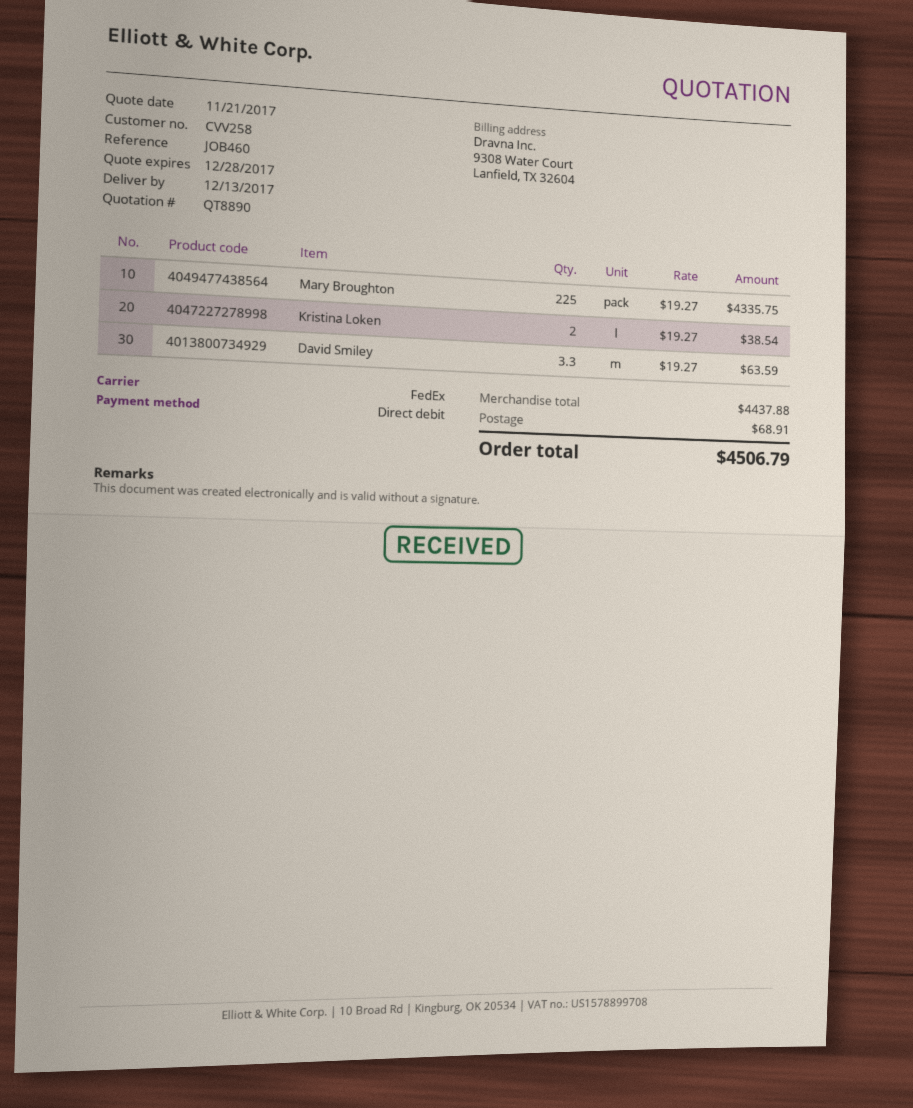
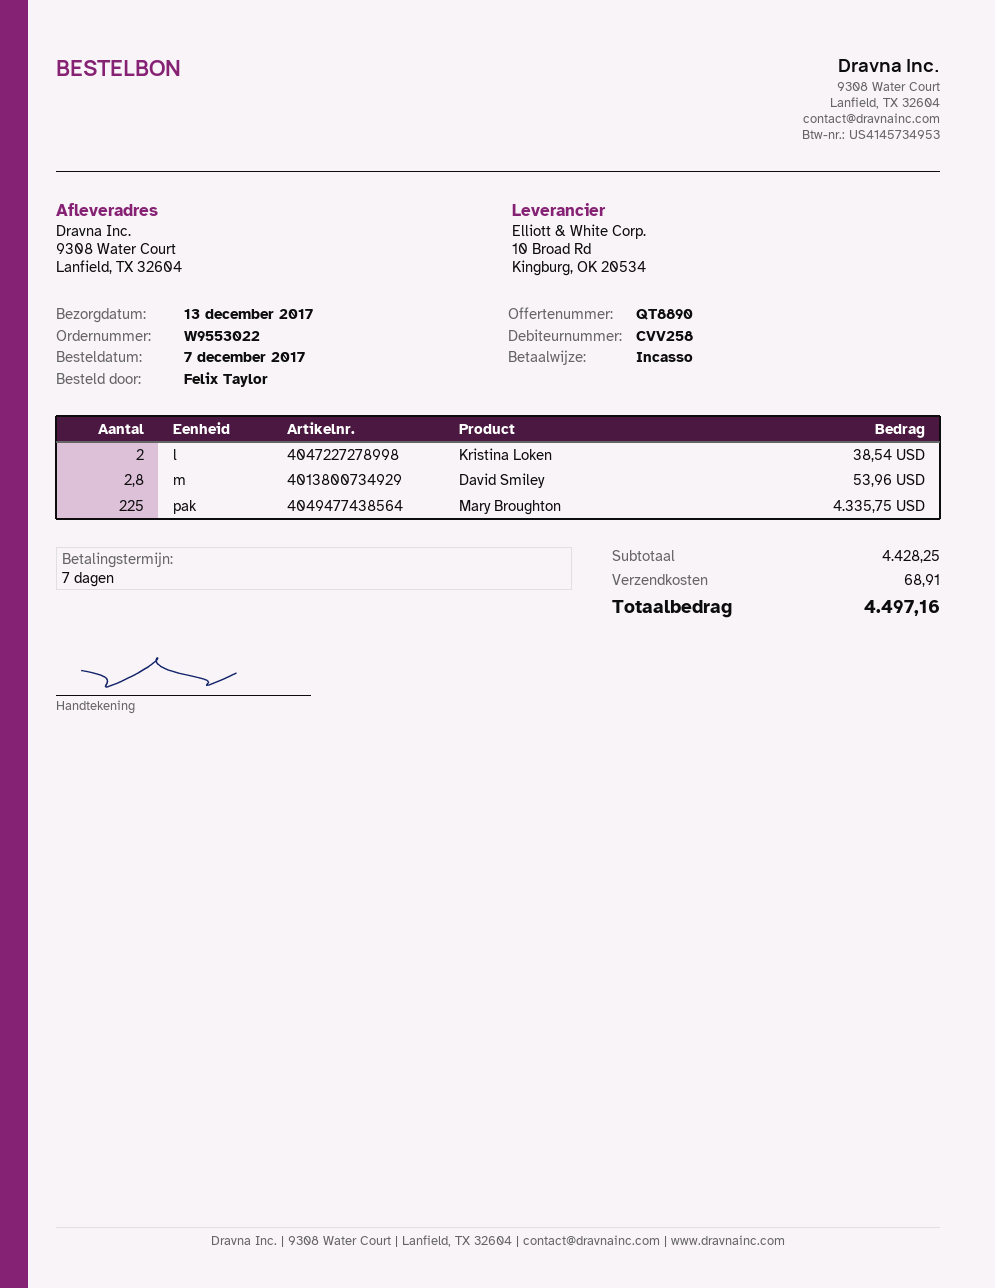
David Smiley: 3.3 for 63.59 -> 2.8 for 53.96
subtotal: 4437.88 -> 4428.25
total: 4506.79 -> 4497.16

